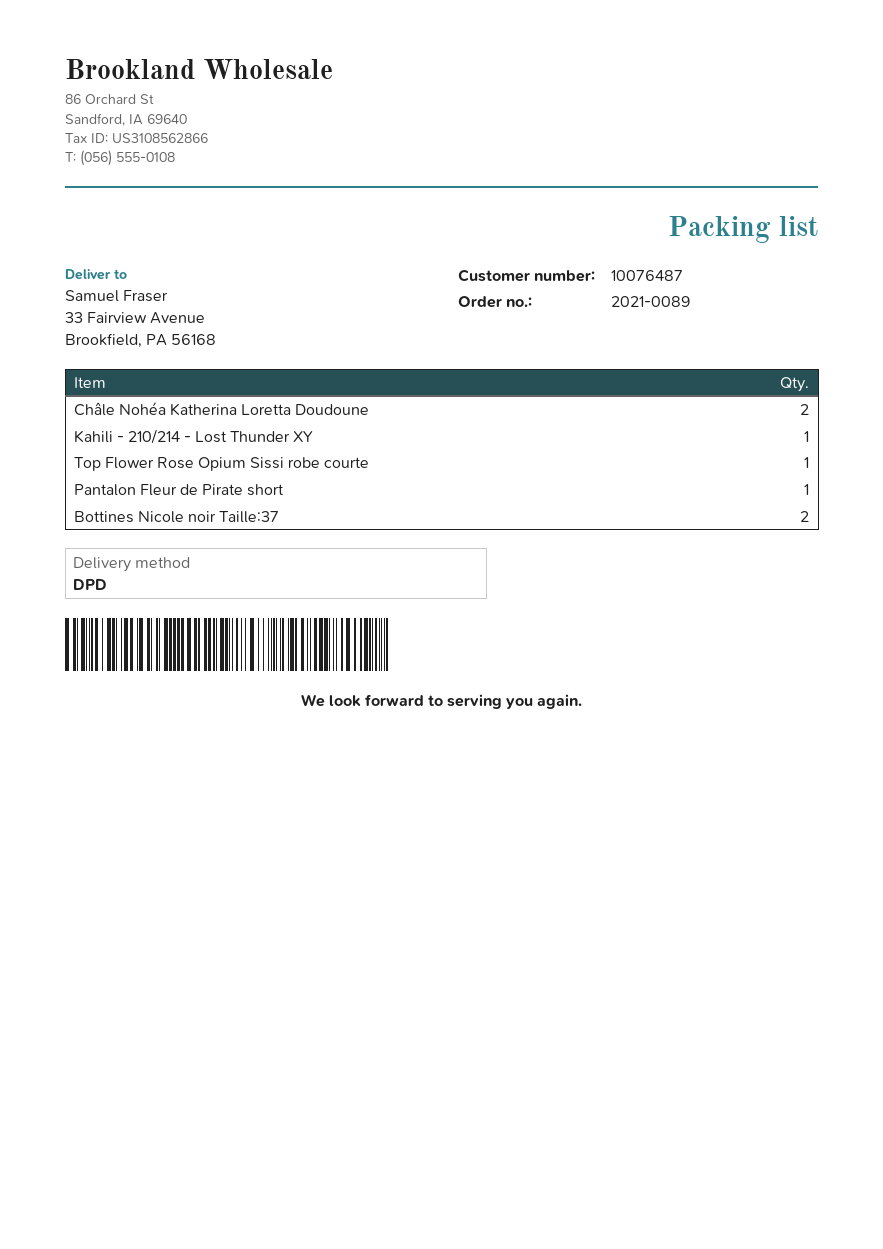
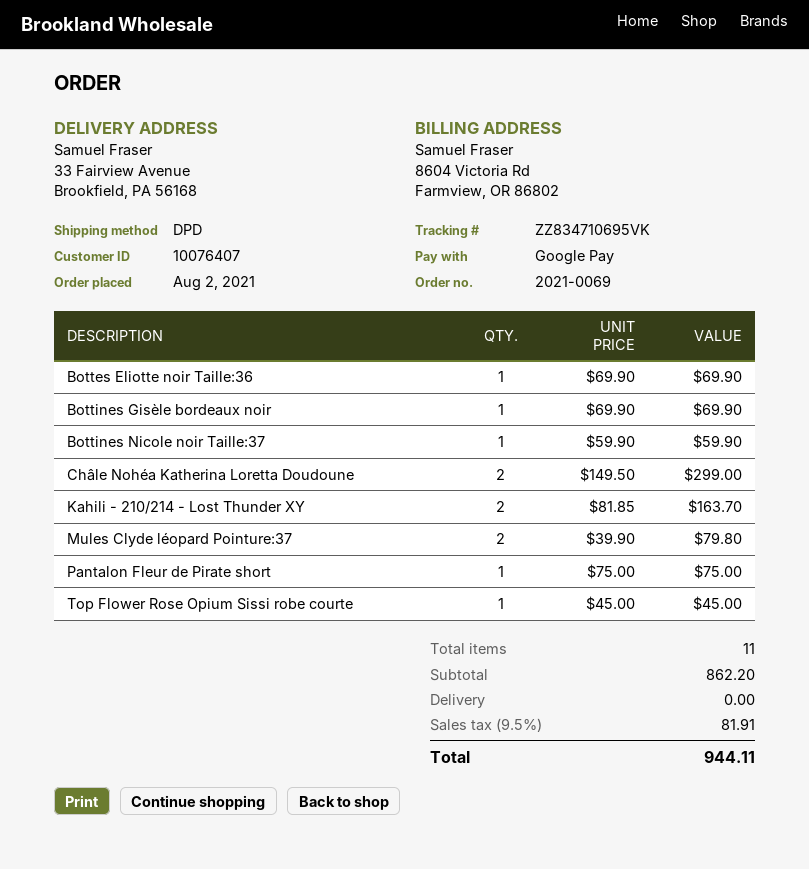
order number: 2021-0089 -> 2021-0069
customer number: 10076487 -> 10076407
Kahili - 210/214 - Lost Thunder XY: 1 -> 2
Bottines Nicole noir Taille:37: 2 -> 1
Bottes Eliotte noir Taille:36: none -> 1
Bottines Gisèle bordeaux noir: none -> 1
Mules Clyde léopard Pointure:37: none -> 2

